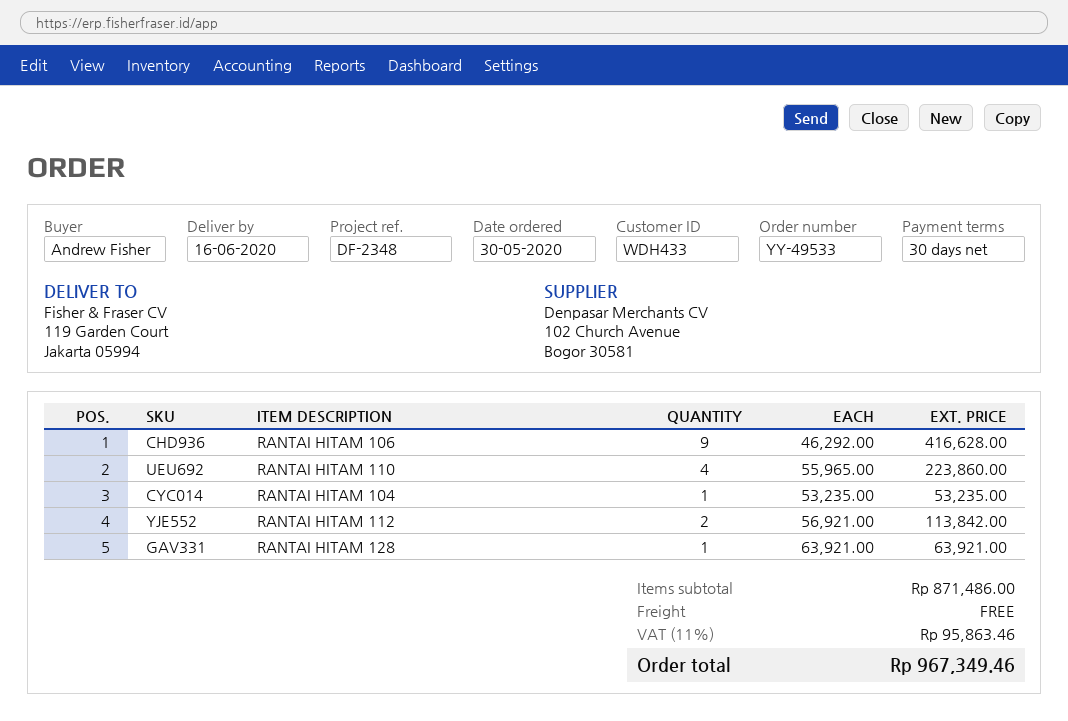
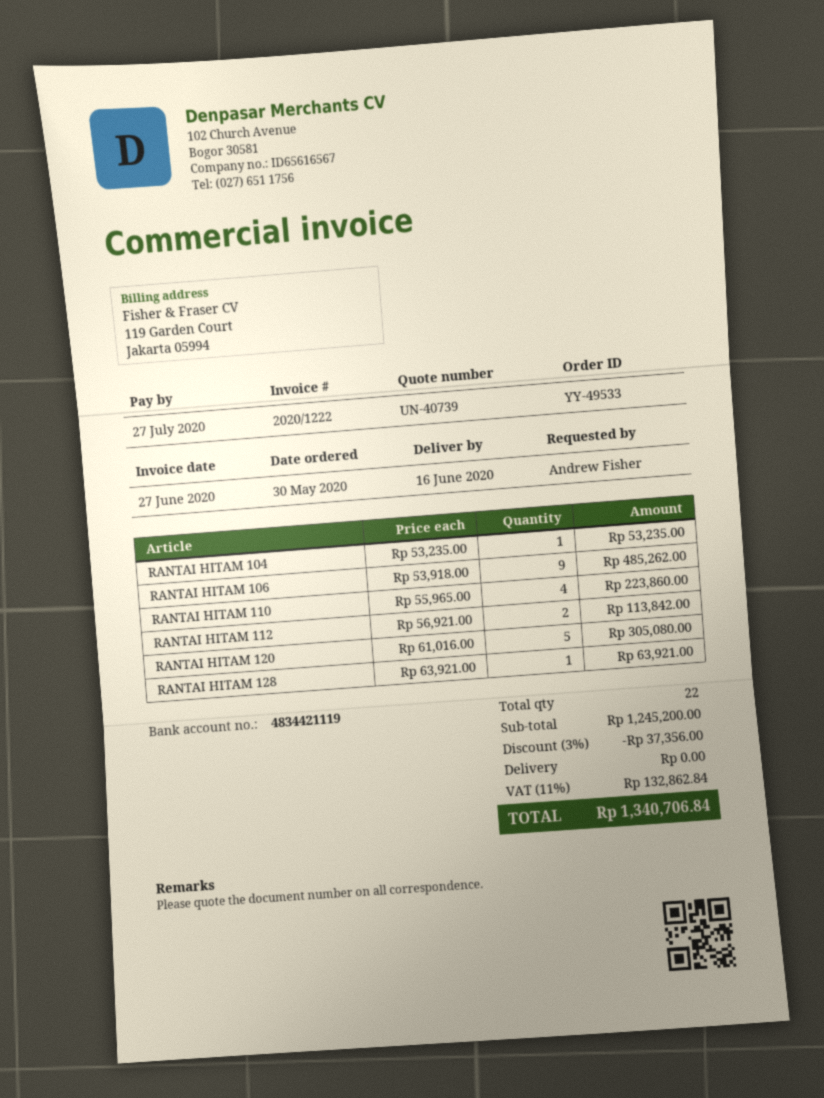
RANTAI HITAM 106: 9 x 46292.00 = 416628.00 -> 9 x 53918.00 = 485262.00
RANTAI HITAM 120: none -> 5 x 61016.00 = 305080.00
subtotal: 871486.00 -> 1245200.00
discount: none -> 3% = 37356.00
tax: 11% = 95863.46 -> 11% = 132862.84
total: 967349.46 -> 1340706.84

